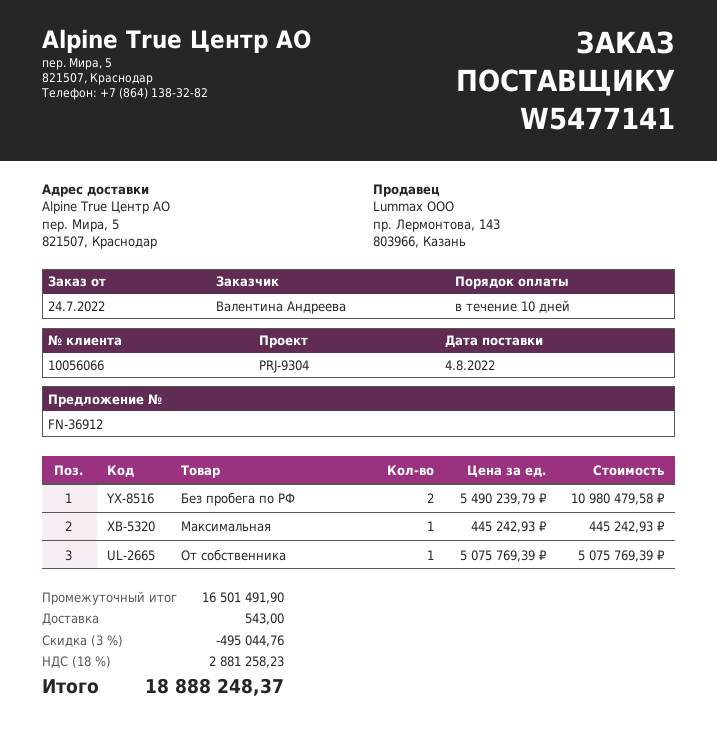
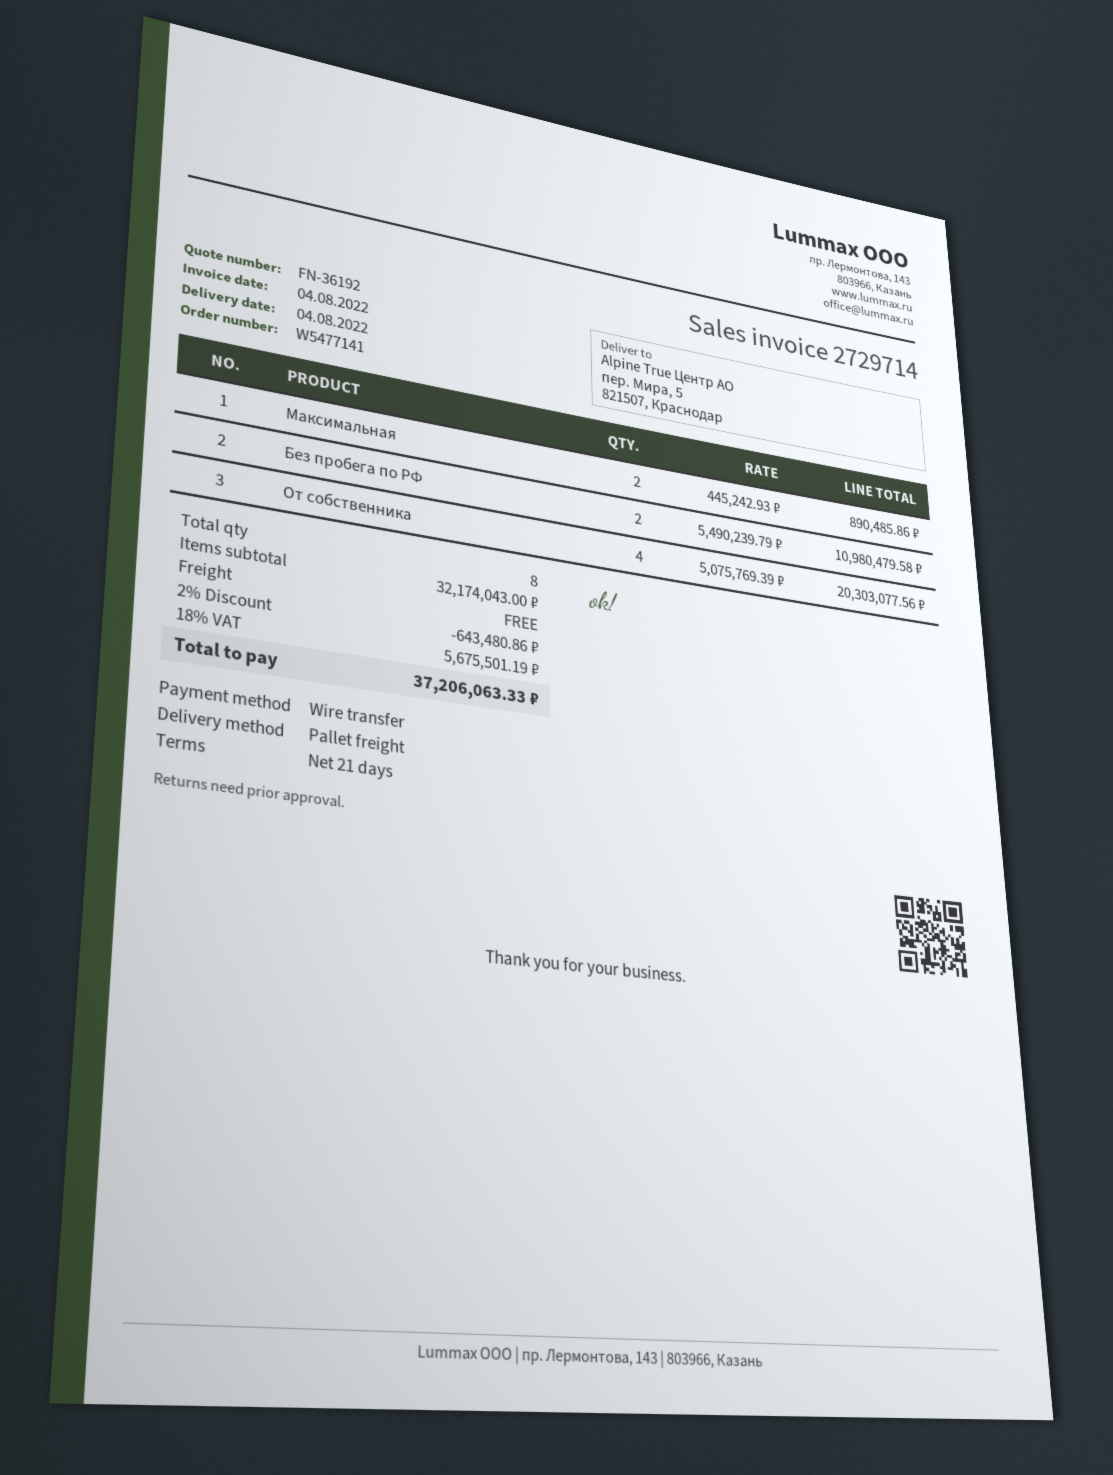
quote number: FN-36912 -> FN-36192
payment terms: 10 days -> 21 days
Максимальная: 1 x 445242.93 = 445242.93 -> 2 x 445242.93 = 890485.86
От собственника: 1 x 5075769.39 = 5075769.39 -> 4 x 5075769.39 = 20303077.56
subtotal: 16501491.90 -> 32174043.00
discount: 3% = 495044.76 -> 2% = 643480.86
shipping: 543.00 -> 0.00
tax: 18% = 2881258.23 -> 18% = 5675501.19
total: 18888248.37 -> 37206063.33

